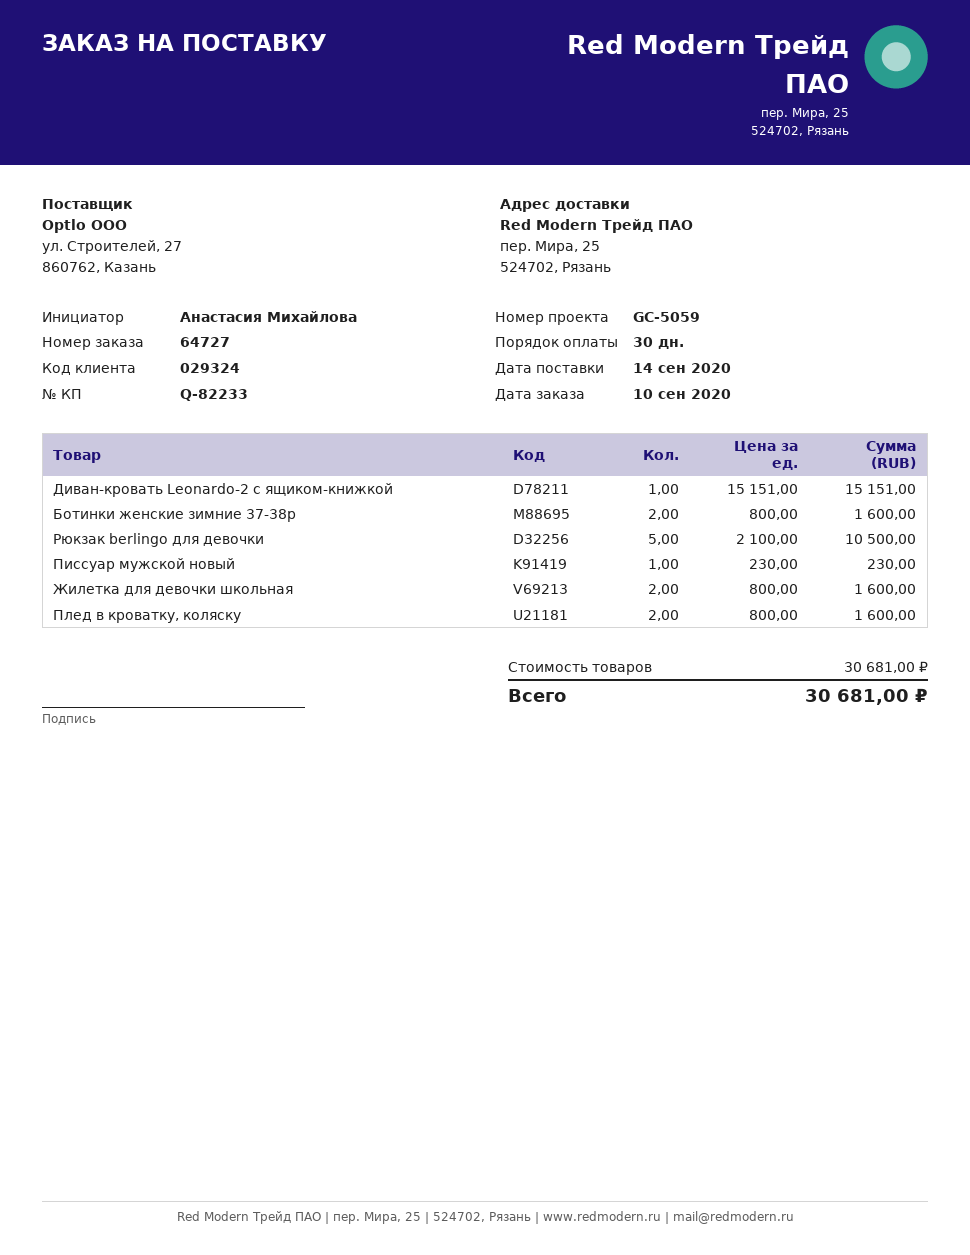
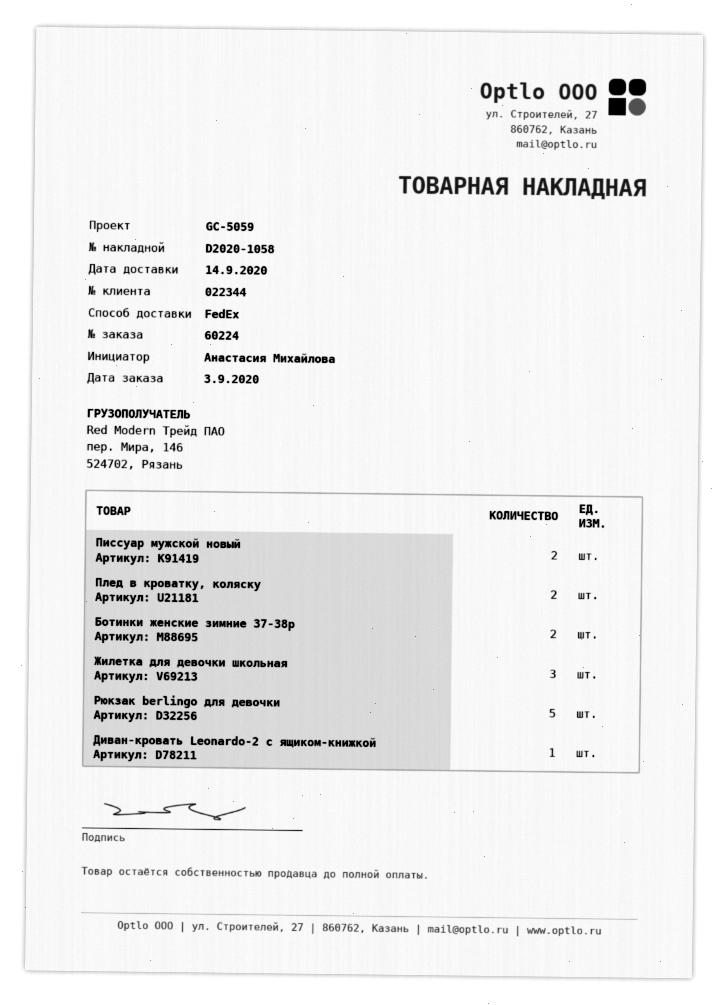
order number: 64727 -> 60224
order date: 2020-09-10 -> 2020-09-03
customer number: 029324 -> 022344
ship to: пер. Мира, 25, 524702, Рязань -> пер. Мира, 146, 524702, Рязань
Писсуар мужской новый: 1 -> 2
Жилетка для девочки школьная: 2 -> 3

